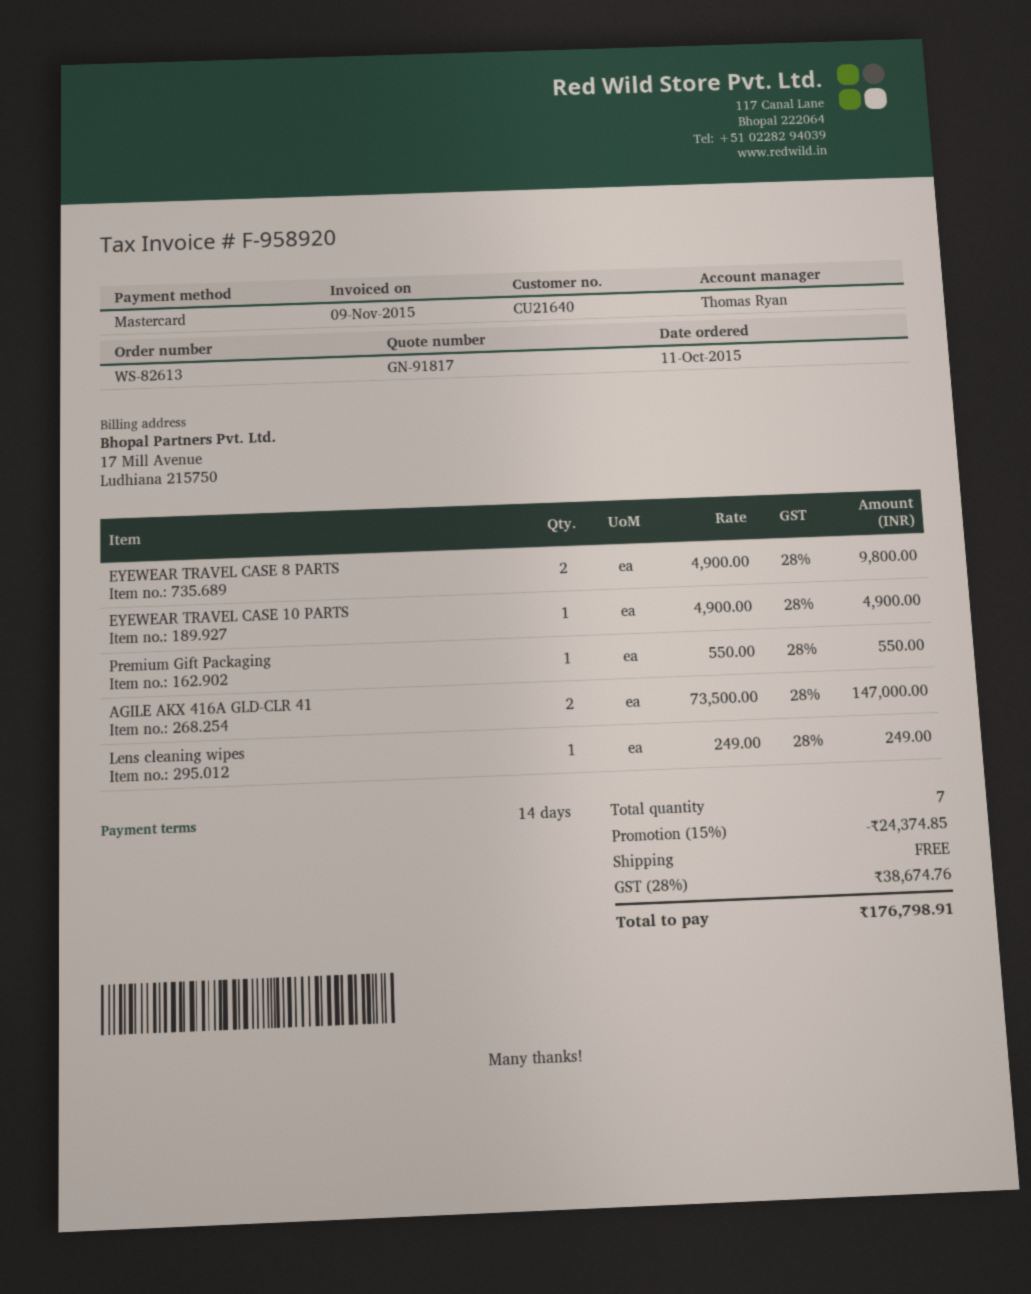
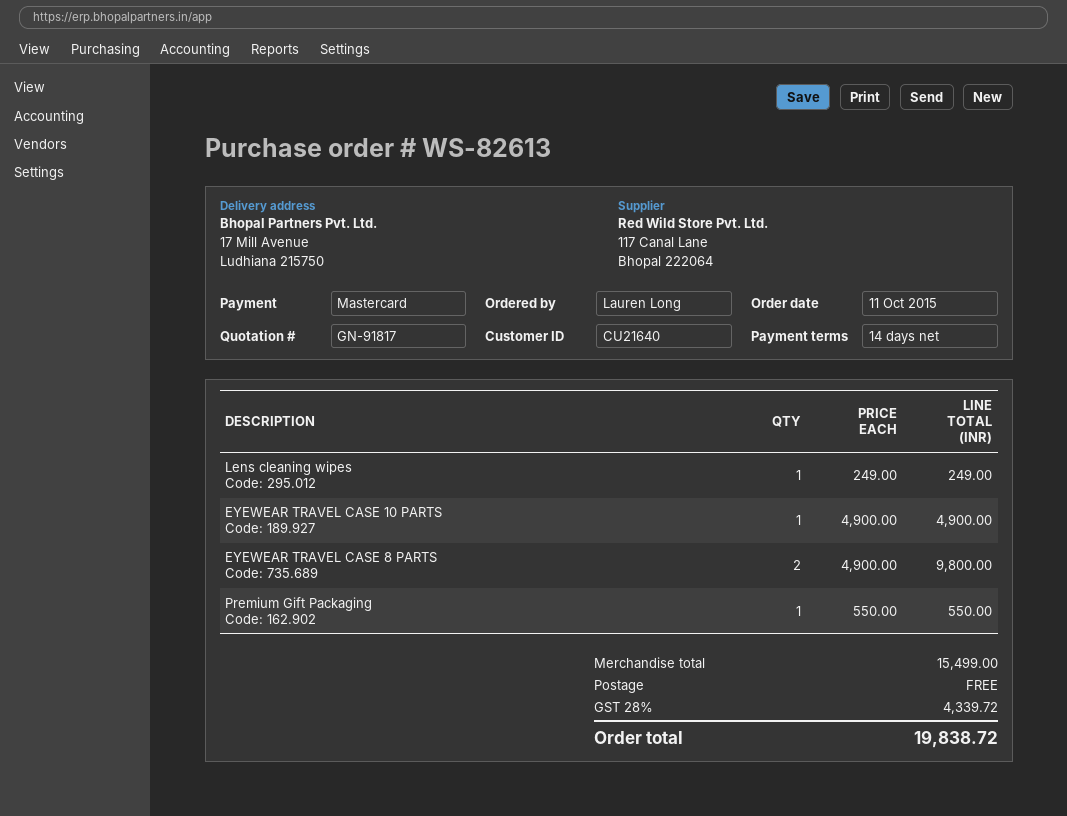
AGILE AKX 416A GLD-CLR 41: 2 x 73500.00 = 147000.00 -> none
discount: 15% = 24374.85 -> none
tax: 28% = 38674.76 -> 28% = 4339.72
total: 176798.91 -> 19838.72

